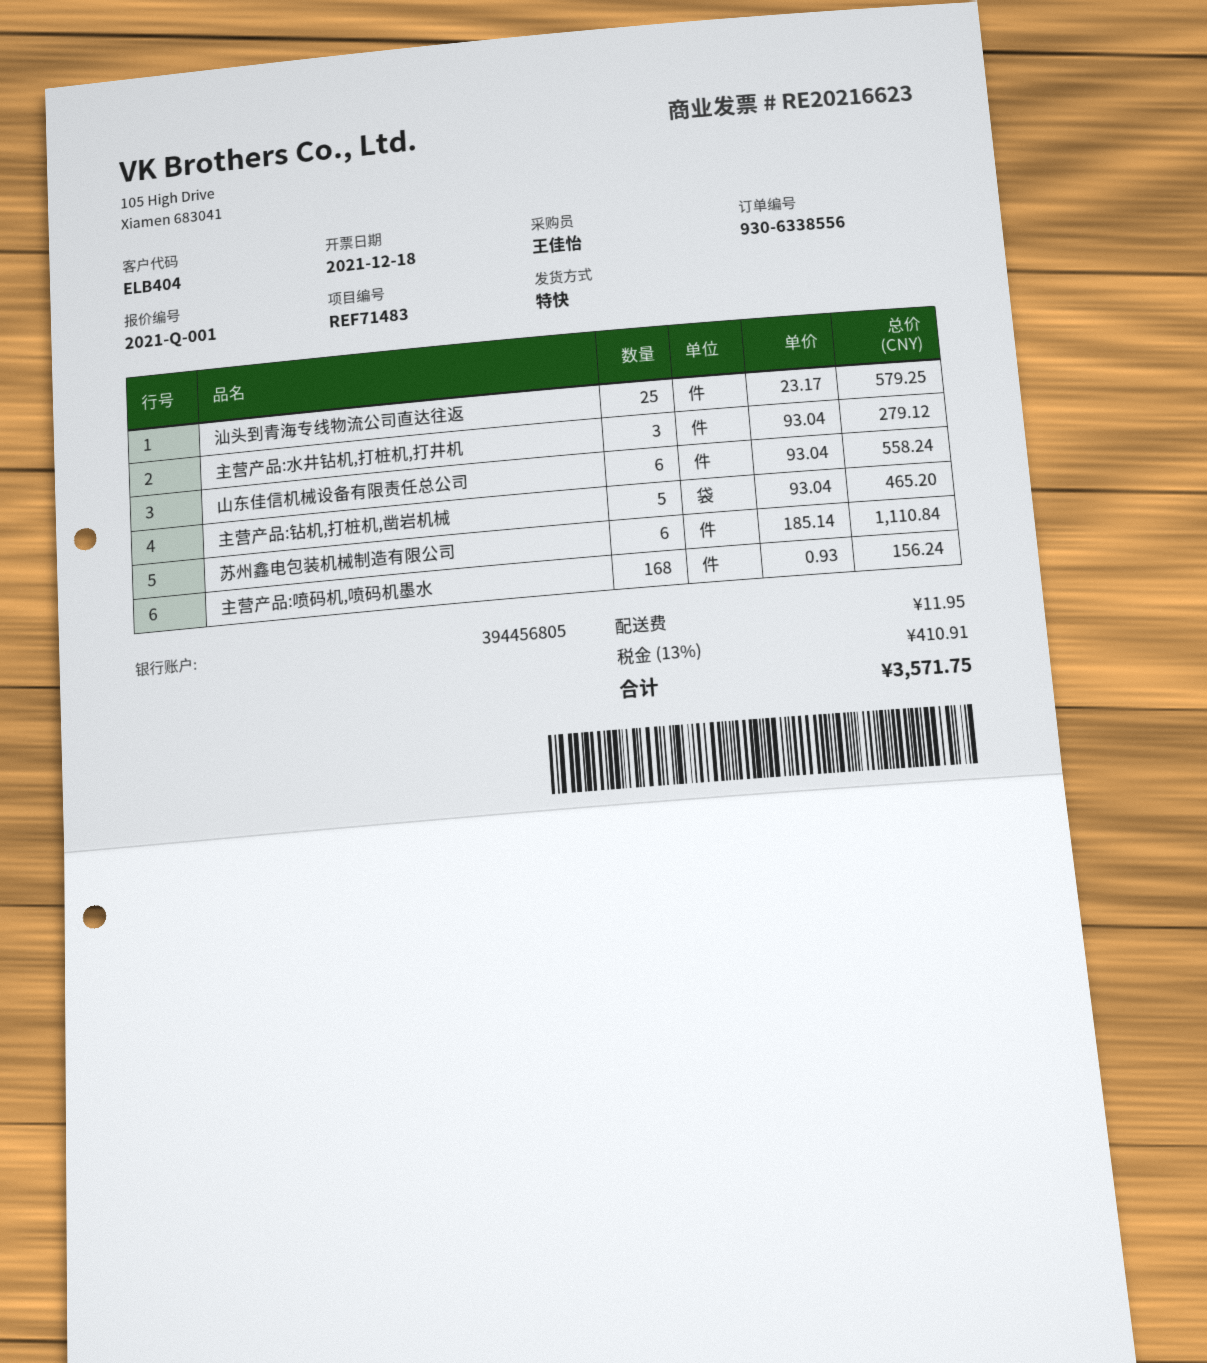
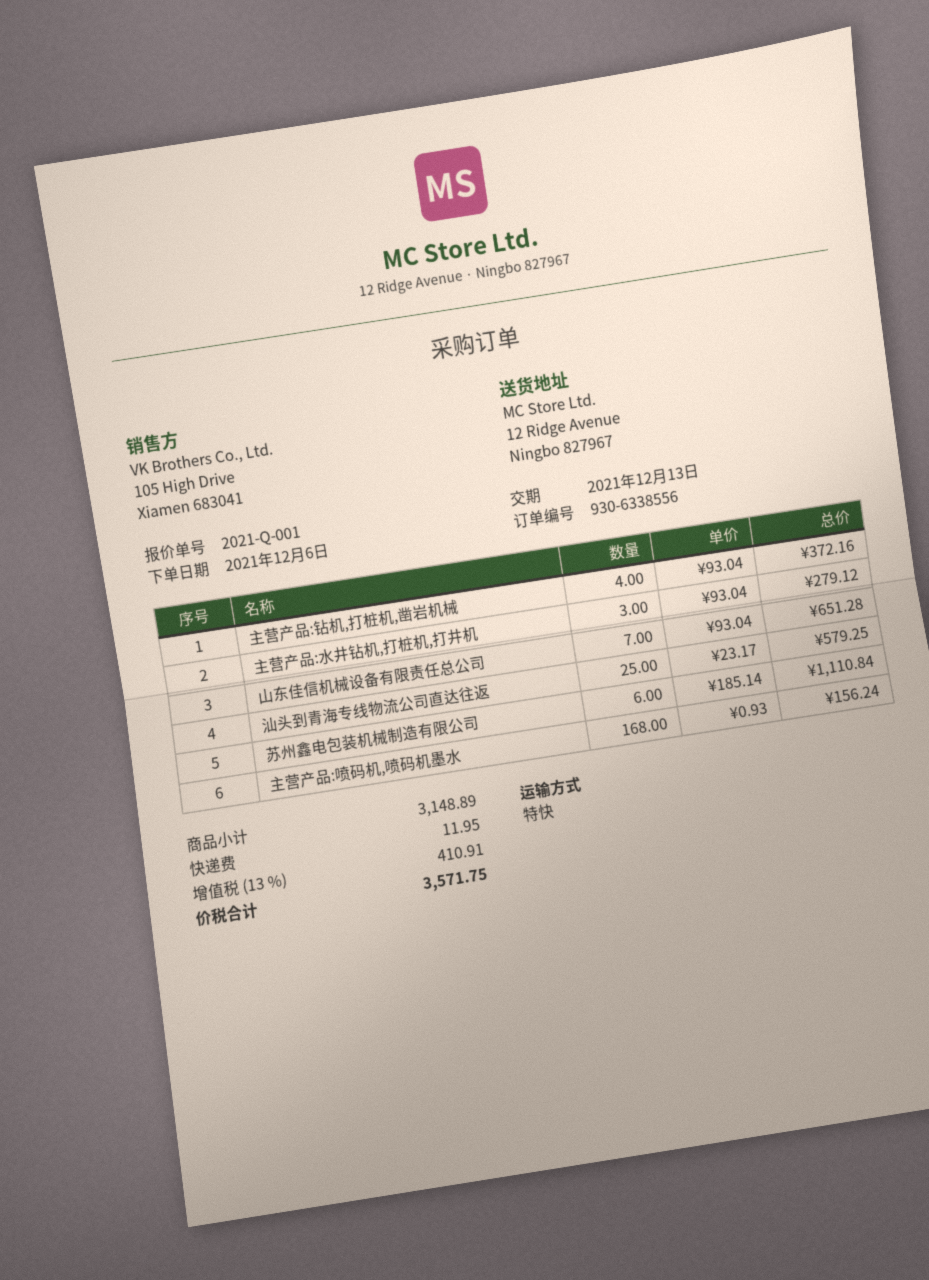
山东佳信机械设备有限责任总公司: 6 x 93.04 = 558.24 -> 7 x 93.04 = 651.28
主营产品:钻机,打桩机,凿岩机械: 5 x 93.04 = 465.20 -> 4 x 93.04 = 372.16

